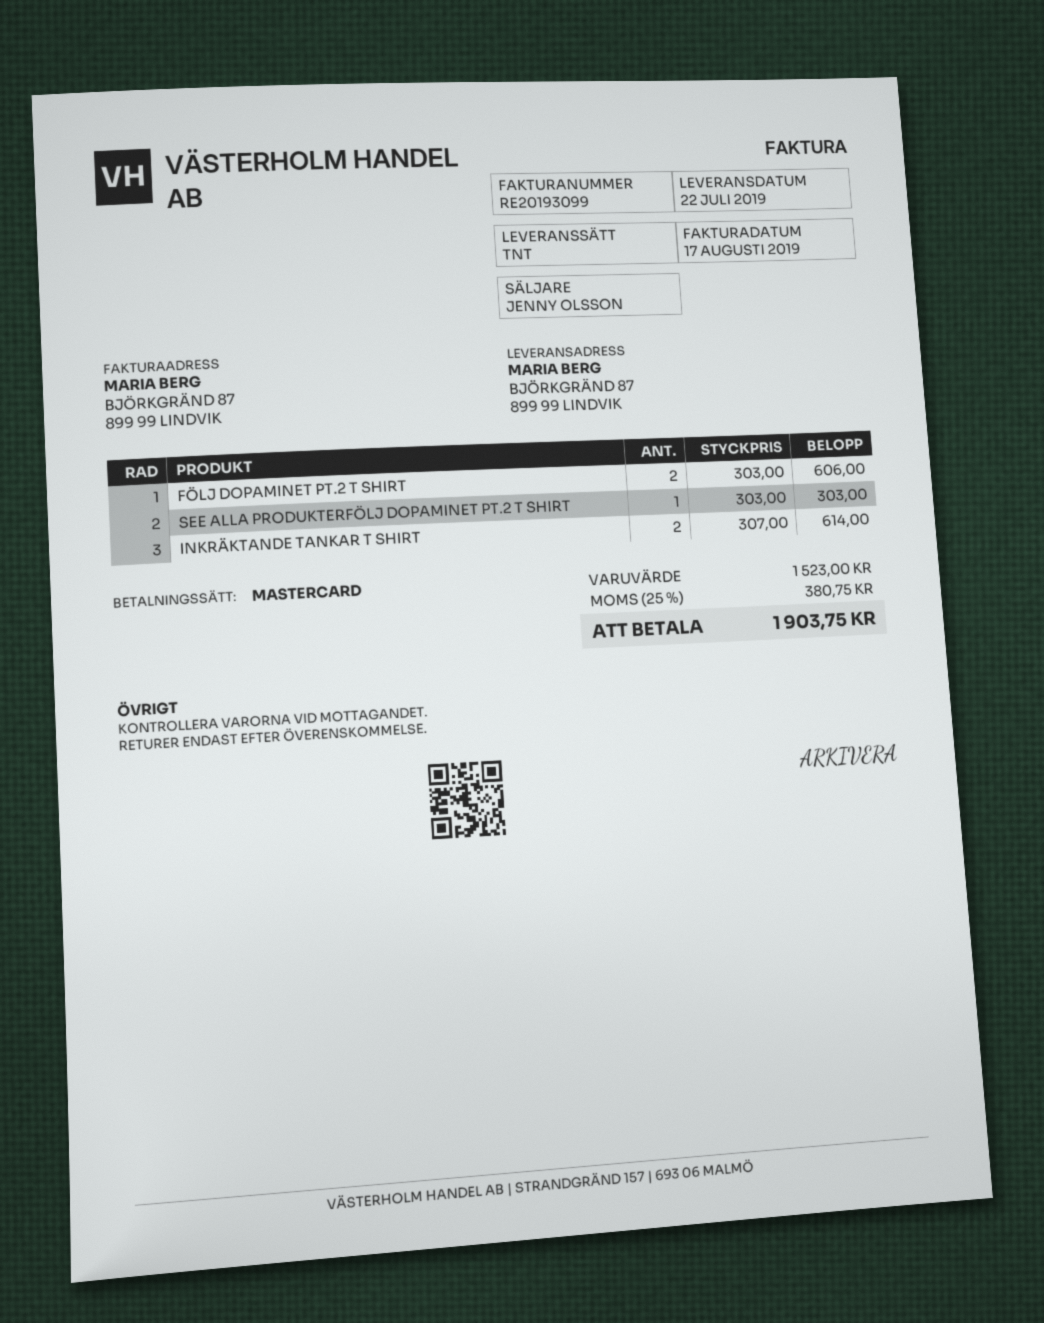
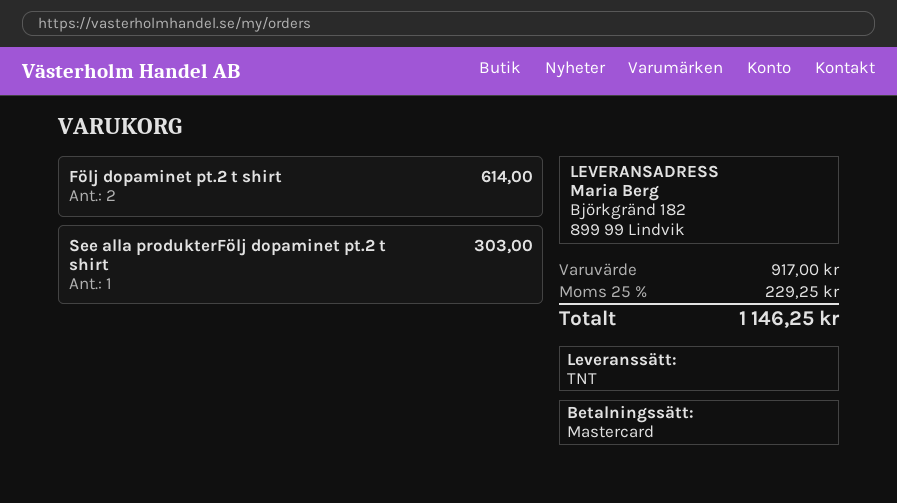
ship to: BJÖRKGRÄND 87, 899 99 LINDVIK -> Björkgränd 182, 899 99 Lindvik
FÖLJ DOPAMINET PT.2 T SHIRT: 2 for 606.00 -> 2 for 614.00
INKRÄKTANDE TANKAR T SHIRT: 2 for 614.00 -> none
subtotal: 1523.00 -> 917.00
tax: 25% = 380.75 -> 25% = 229.25
total: 1903.75 -> 1146.25

